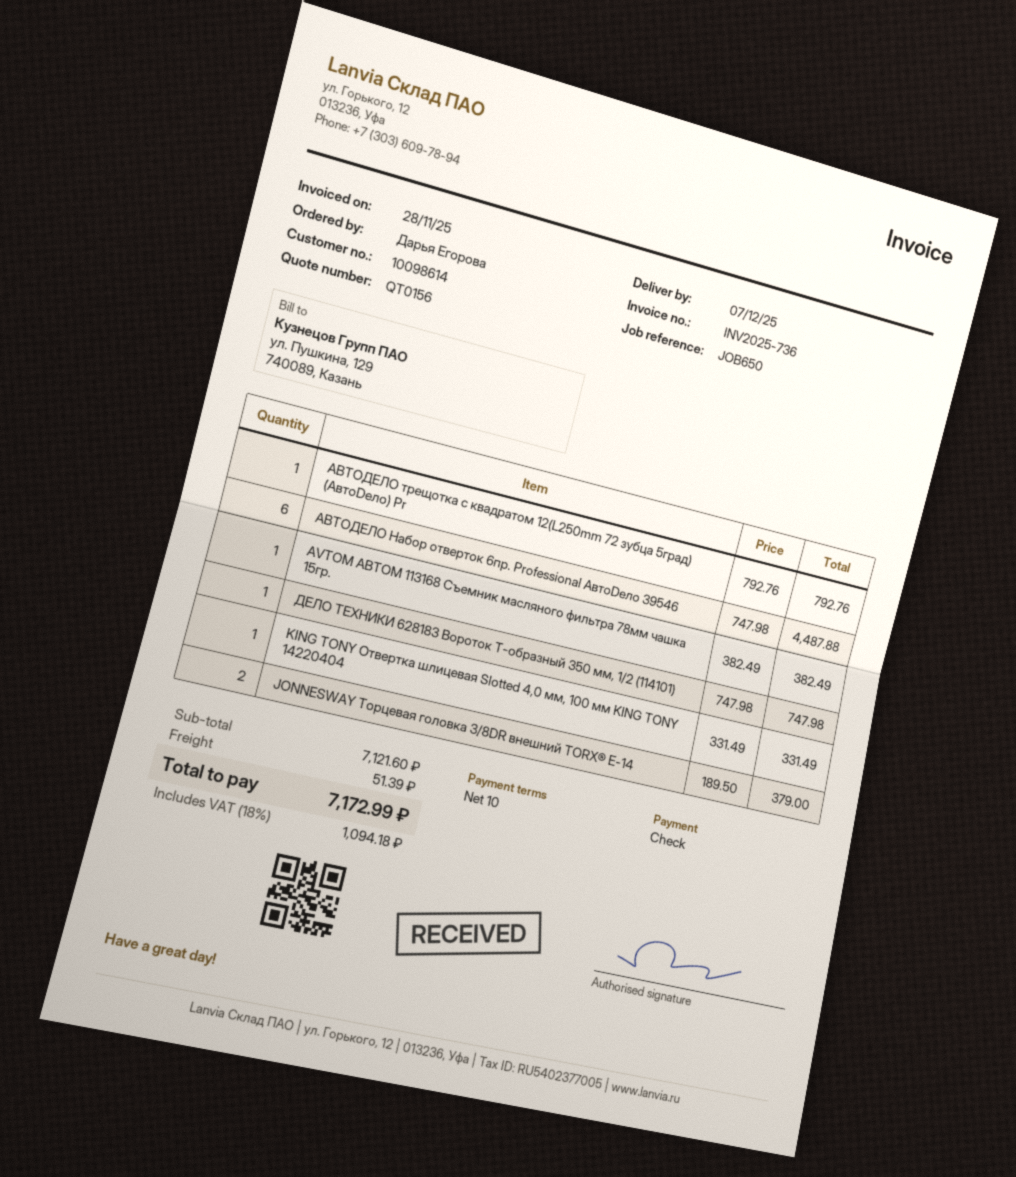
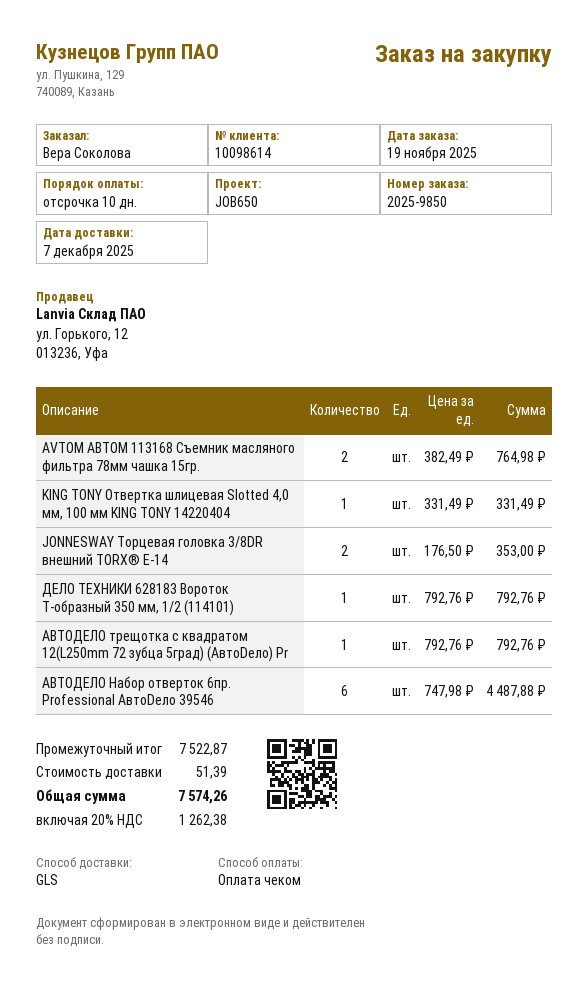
ordered by: Дарья Егорова -> Вера Соколова
AVTOM АВТОМ 113168 Съемник масляного фильтра 78мм чашка 15гр.: 1 x 382.49 = 382.49 -> 2 x 382.49 = 764.98
ДЕЛО ТЕХНИКИ 628183 Вороток Т-образный 350 мм, 1/2 (114101): 1 x 747.98 = 747.98 -> 1 x 792.76 = 792.76
JONNESWAY Торцевая головка 3/8DR внешний TORX® Е-14: 2 x 189.50 = 379.00 -> 2 x 176.50 = 353.00
subtotal: 7121.60 -> 7522.87
tax: 18% = 1094.18 -> 20% = 1262.38
total: 7172.99 -> 7574.26

